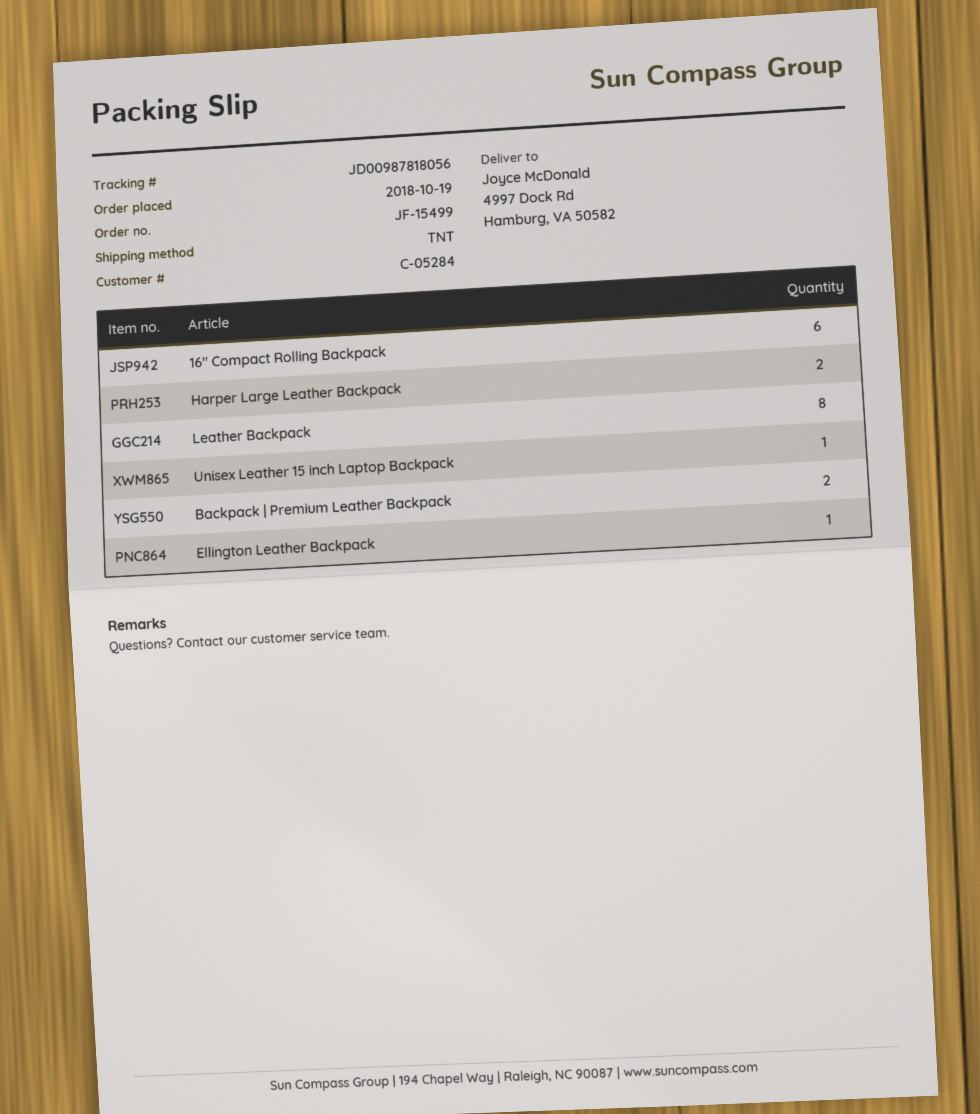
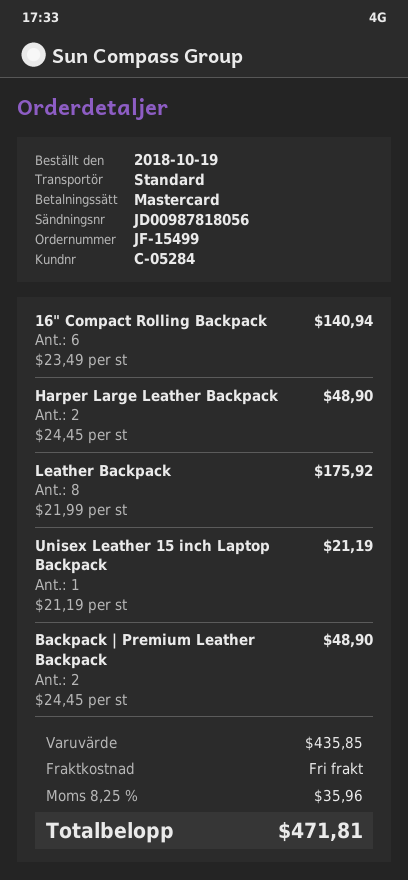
shipping method: TNT -> standard
Ellington Leather Backpack: 1 -> none

